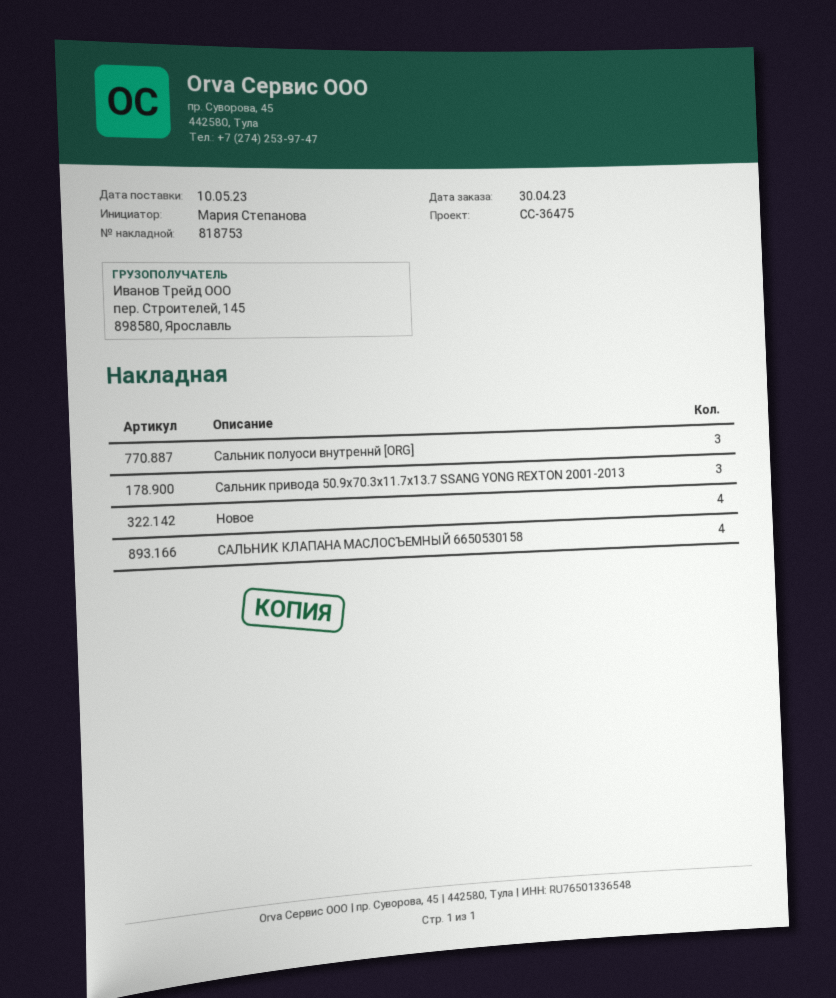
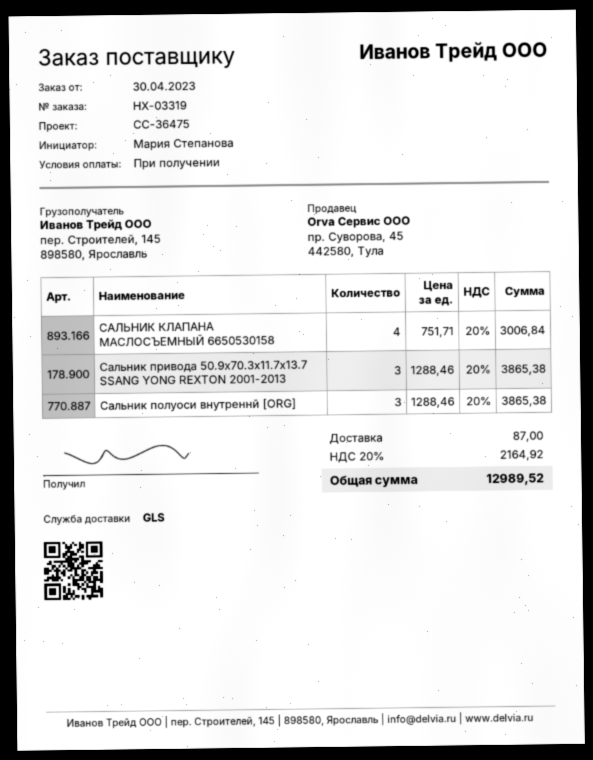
Новое: 4 -> none

